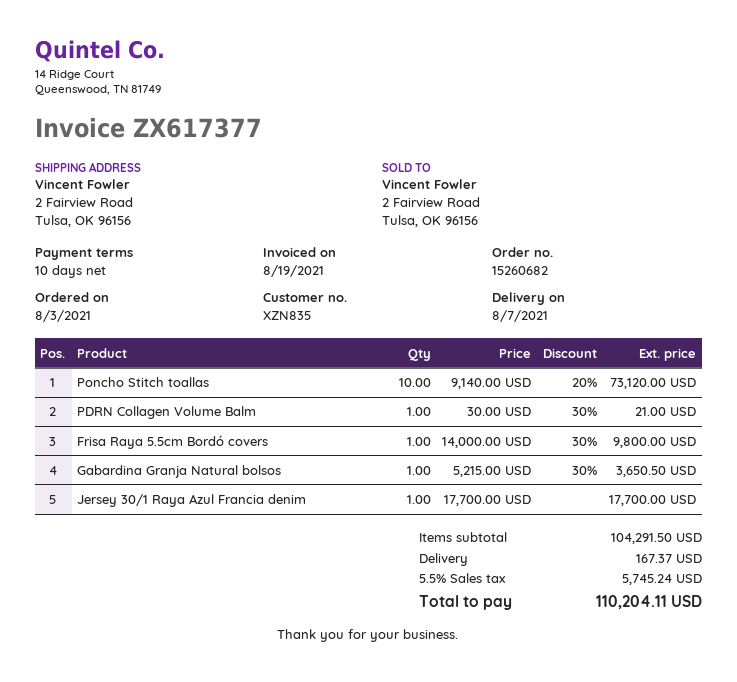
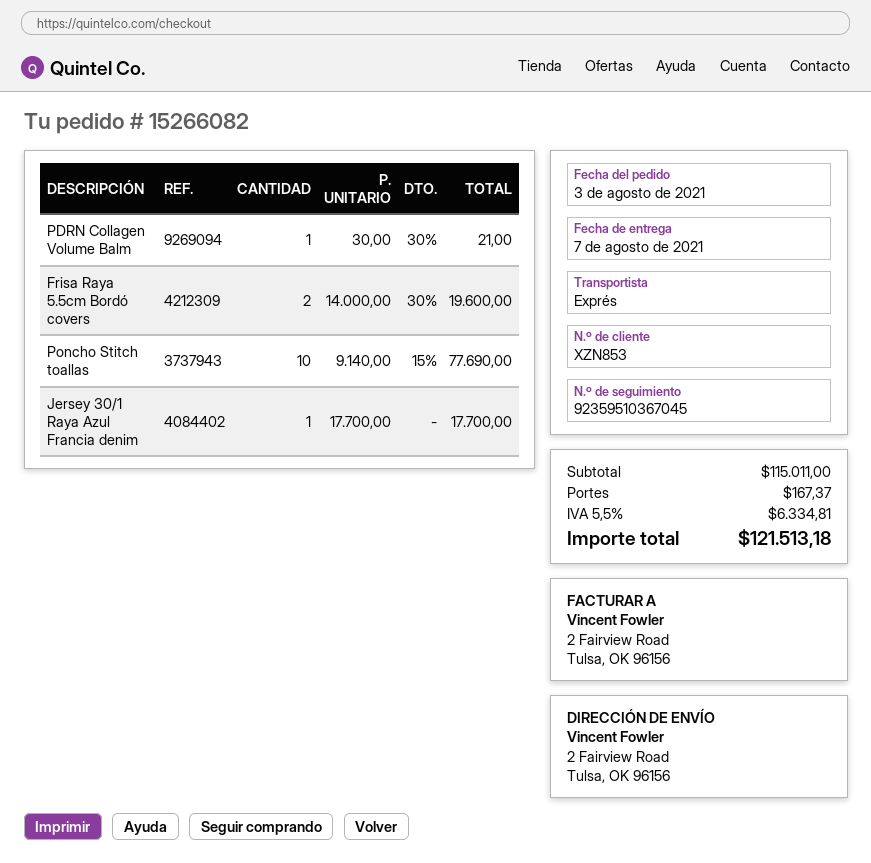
order number: 15260682 -> 15266082
customer number: XZN835 -> XZN853
Poncho Stitch toallas: 10 x 9140.00 - 20% = 73120.00 -> 10 x 9140.00 - 15% = 77690.00
Frisa Raya 5.5cm Bordó covers: 1 x 14000.00 - 30% = 9800.00 -> 2 x 14000.00 - 30% = 19600.00
Gabardina Granja Natural bolsos: 1 x 5215.00 - 30% = 3650.50 -> none
subtotal: 104291.50 -> 115011.00
tax: 5.5% = 5745.24 -> 5.5% = 6334.81
total: 110204.11 -> 121513.18

